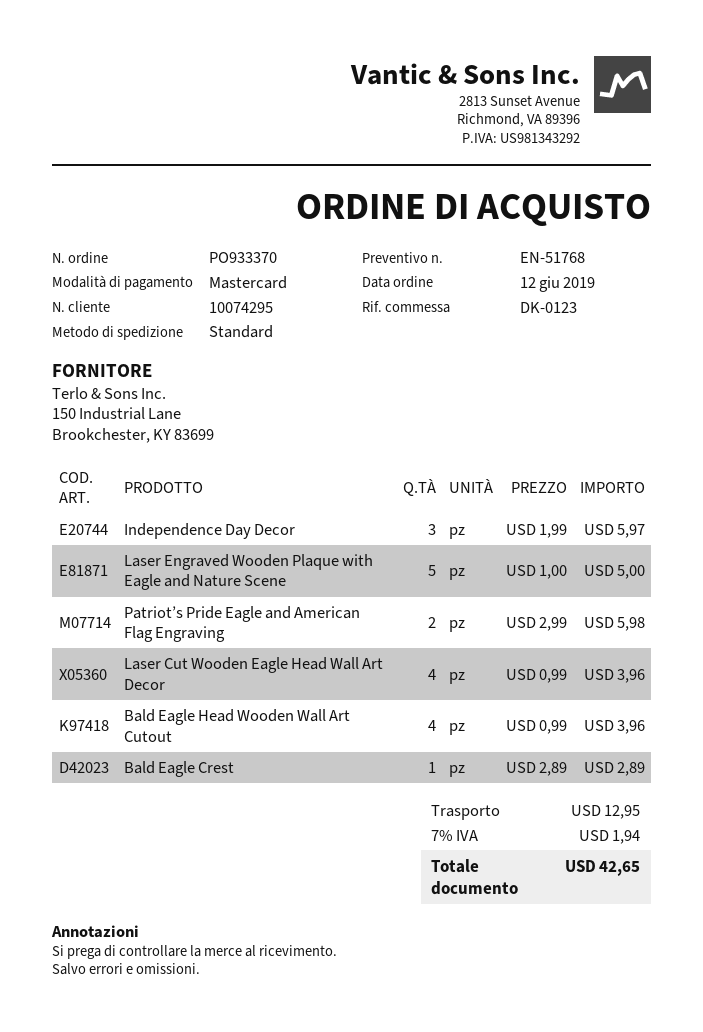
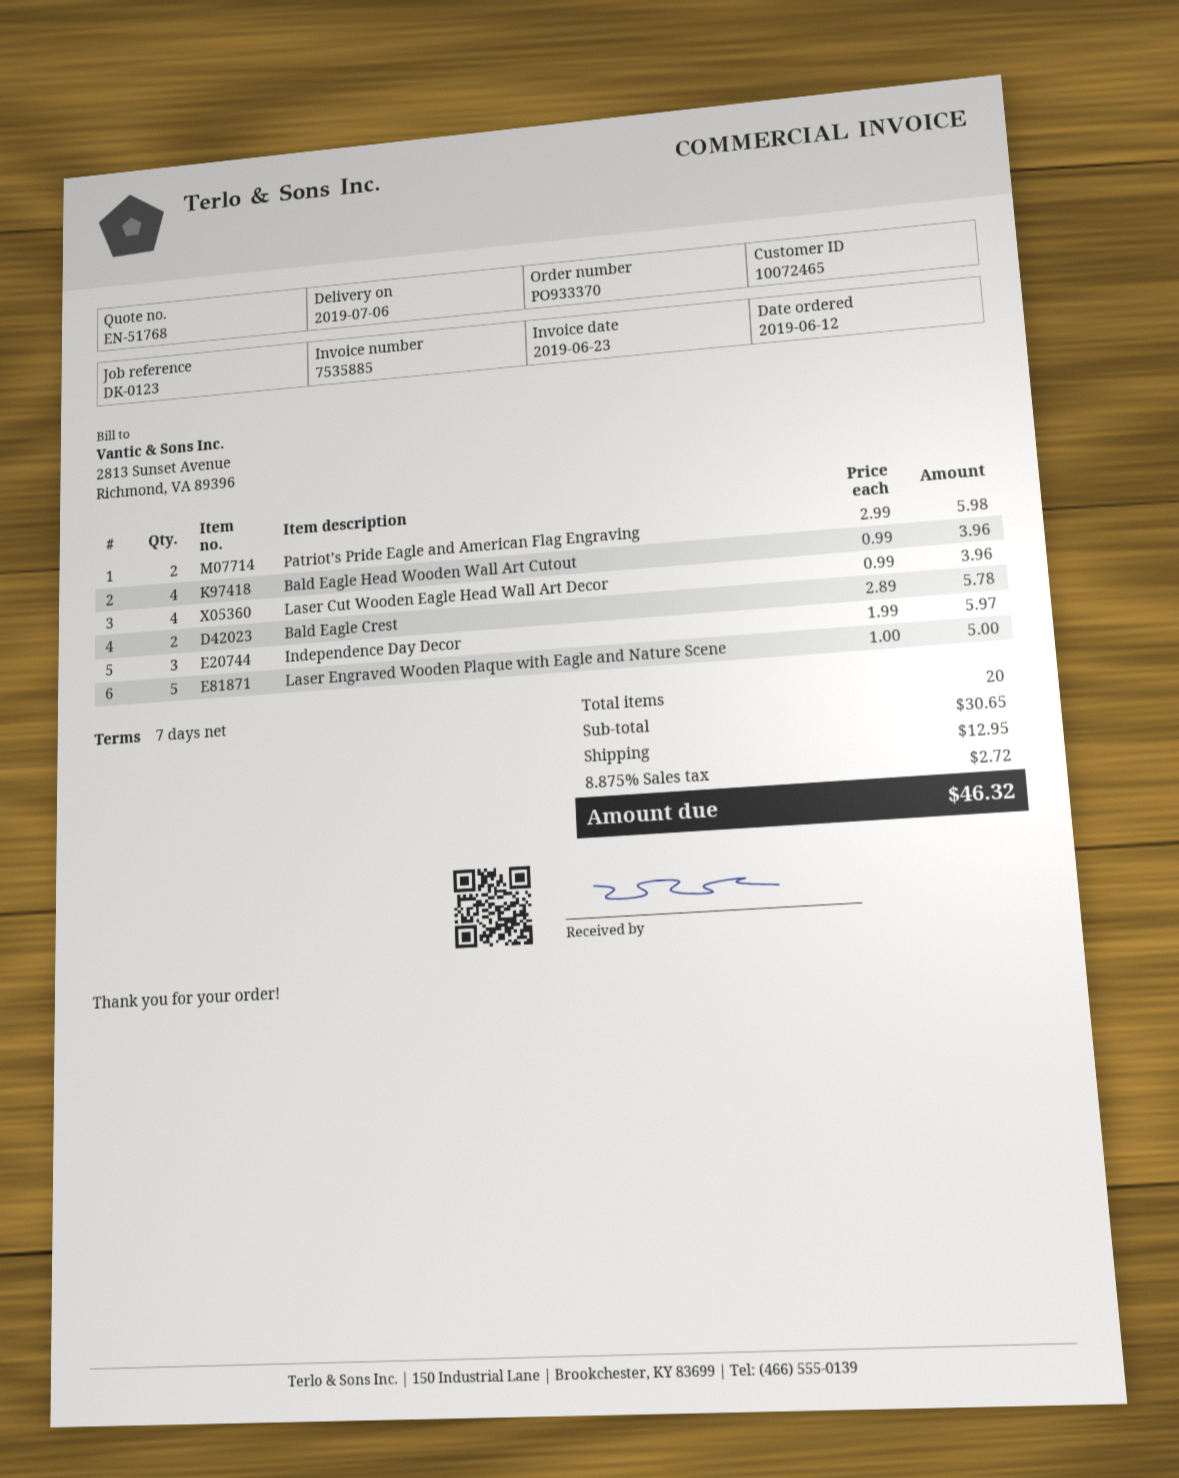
customer number: 10074295 -> 10072465
Bald Eagle Crest: 1 x 2.89 = 2.89 -> 2 x 2.89 = 5.78
tax: 7% = 1.94 -> 8.875% = 2.72
total: 42.65 -> 46.32

